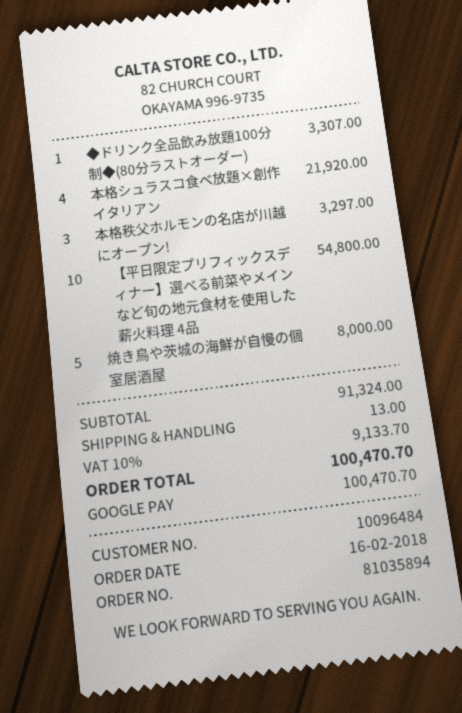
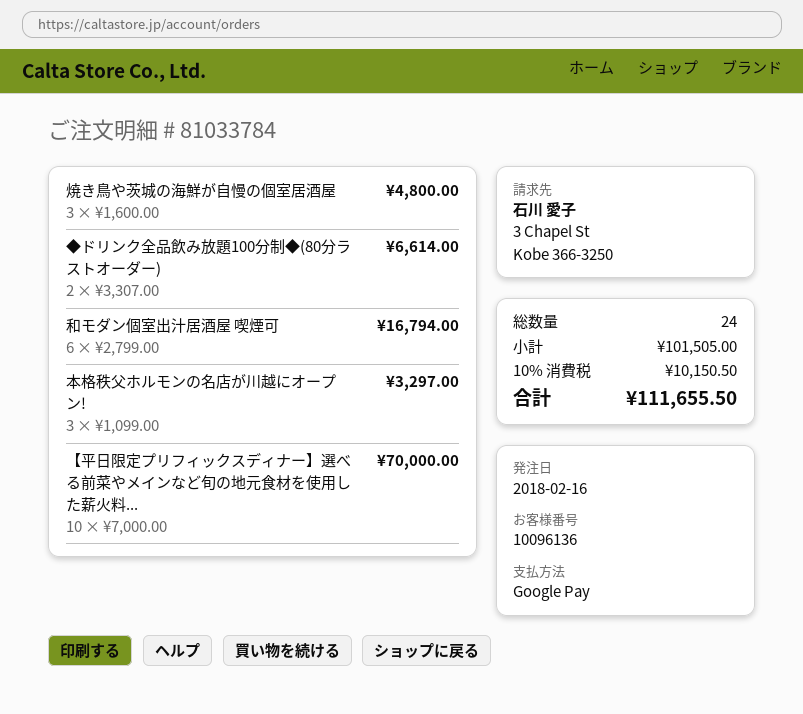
order number: 81035894 -> 81033784
customer number: 10096484 -> 10096136
◆ドリンク全品飲み放題100分制◆(80分ラストオーダー): 1 for 3307.00 -> 2 for 6614.00
本格シュラスコ食べ放題×創作イタリアン: 4 for 21920.00 -> none
【平日限定プリフィックスディナー】選べる前菜やメインなど旬の地元食材を使用した薪火料理 4品: 10 for 54800.00 -> 10 for 70000.00
焼き鳥や茨城の海鮮が自慢の個室居酒屋: 5 for 8000.00 -> 3 for 4800.00
和モダン個室出汁居酒屋 喫煙可: none -> 6 for 16794.00
subtotal: 91324.00 -> 101505.00
shipping: 13.00 -> none
tax: 10% = 9133.70 -> 10% = 10150.50
total: 100470.70 -> 111655.50

